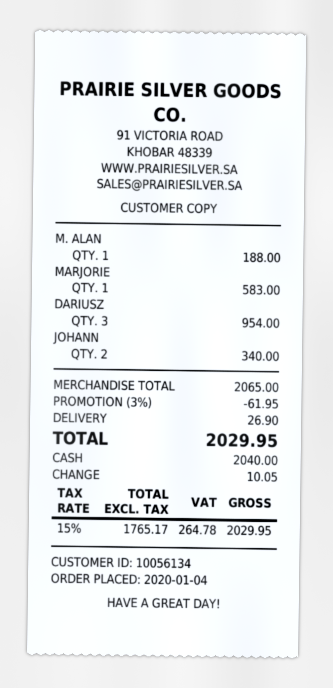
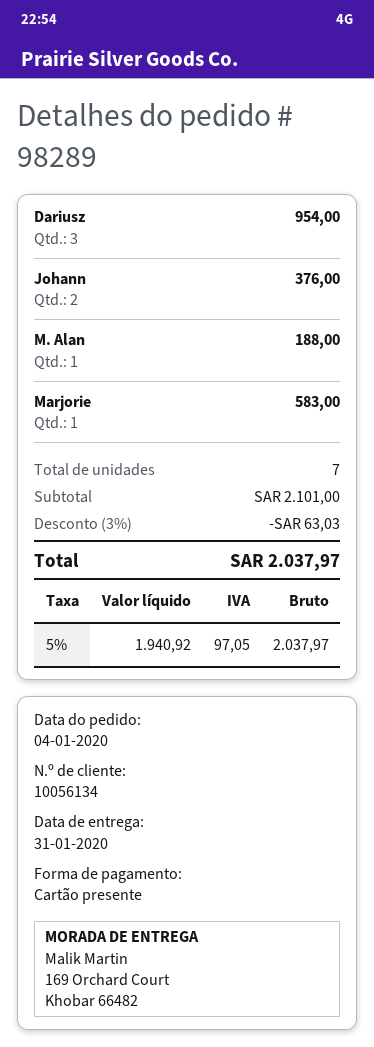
payment method: cash -> gift card
JOHANN: 2 for 340.00 -> 2 for 376.00
subtotal: 2065.00 -> 2101.00
discount: 3% = 61.95 -> 3% = 63.03
shipping: 26.90 -> none
net: 1765.17 -> 1940.92
tax: 15% = 264.78 -> 5% = 97.05
total: 2029.95 -> 2037.97

